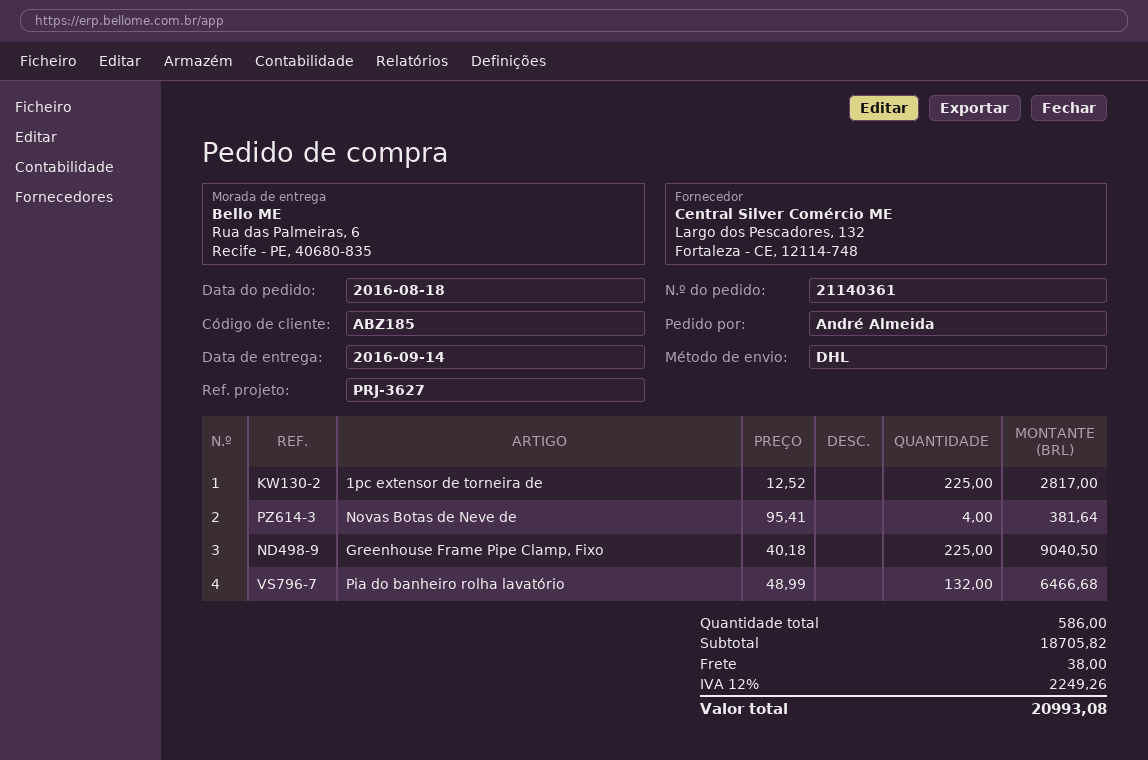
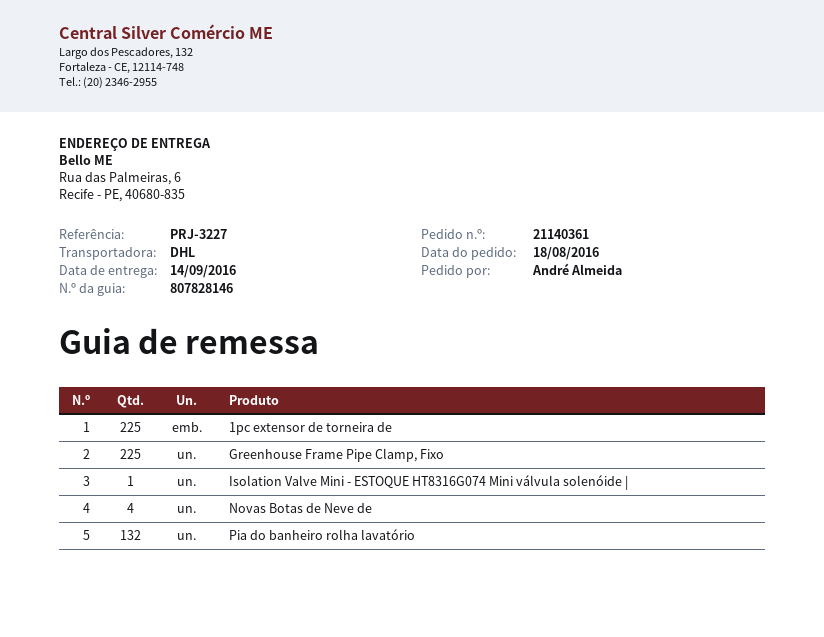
reference: PRJ-3627 -> PRJ-3227
Isolation Valve Mini - ESTOQUE HT8316G074 Mini válvula solenóide |: none -> 1

